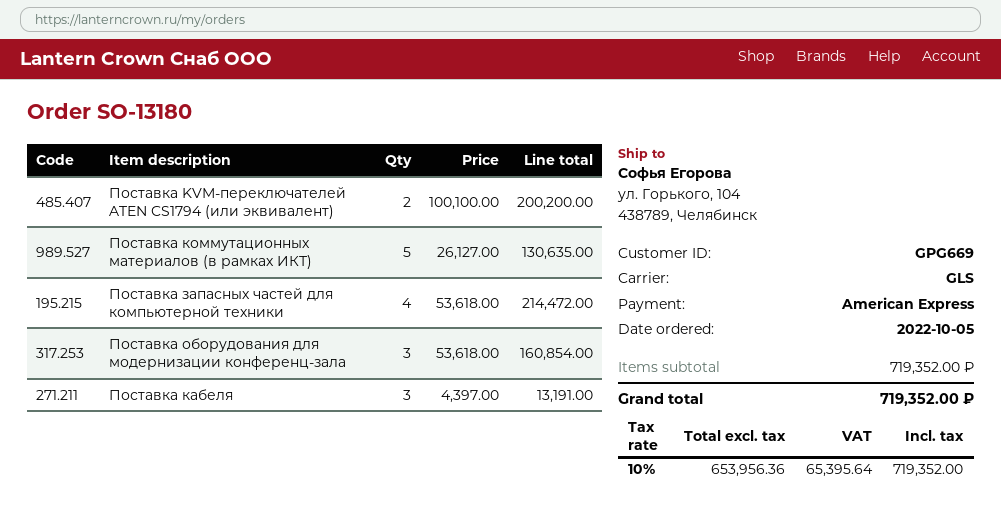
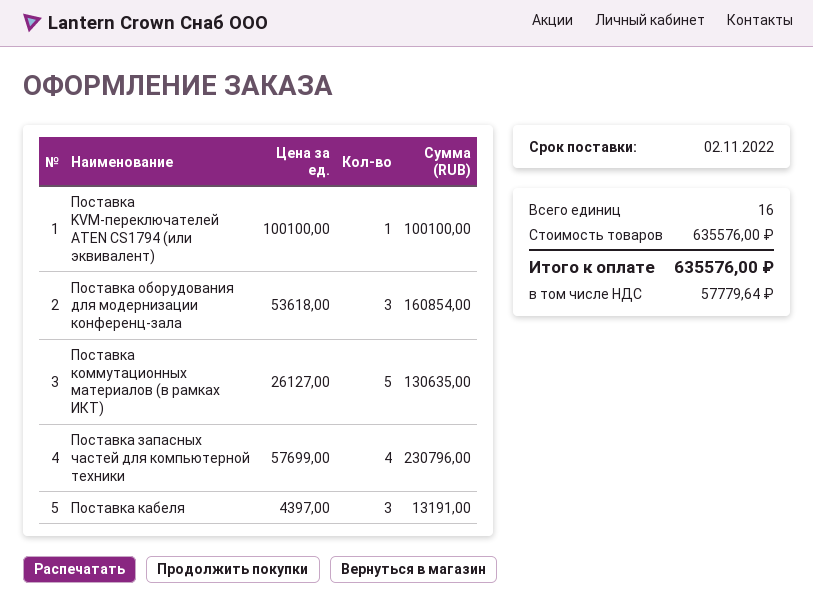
Поставка KVM-переключателей ATEN CS1794 (или эквивалент): 2 x 100100.00 = 200200.00 -> 1 x 100100.00 = 100100.00
Поставка запасных частей для компьютерной техники: 4 x 53618.00 = 214472.00 -> 4 x 57699.00 = 230796.00
subtotal: 719352.00 -> 635576.00
tax: 65395.64 -> 57779.64
total: 719352.00 -> 635576.00

